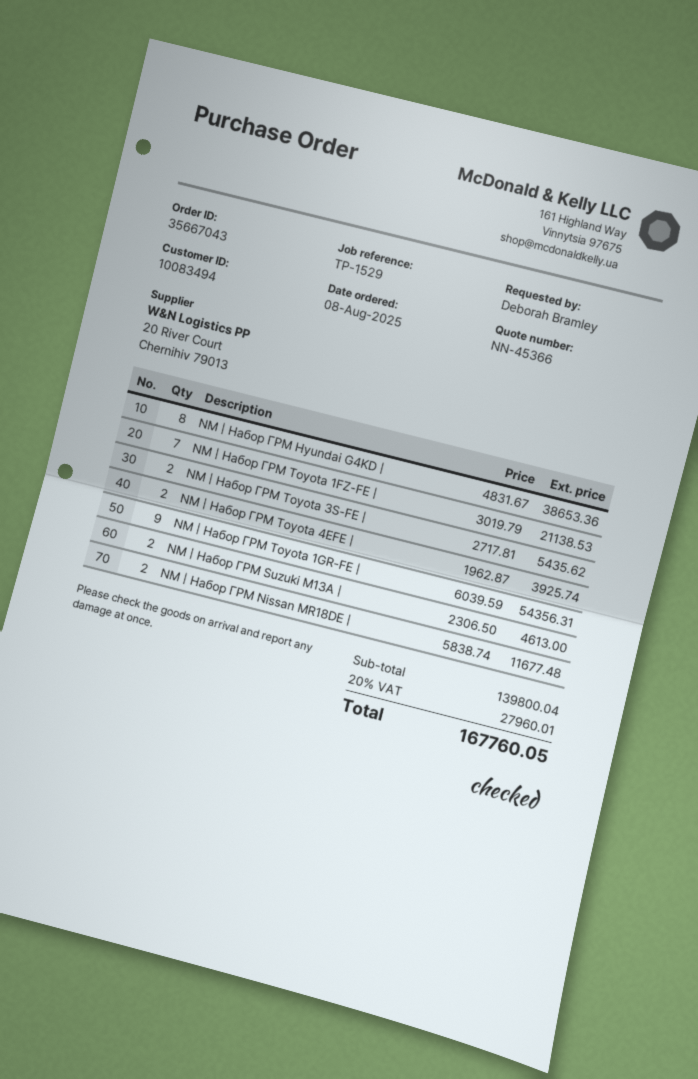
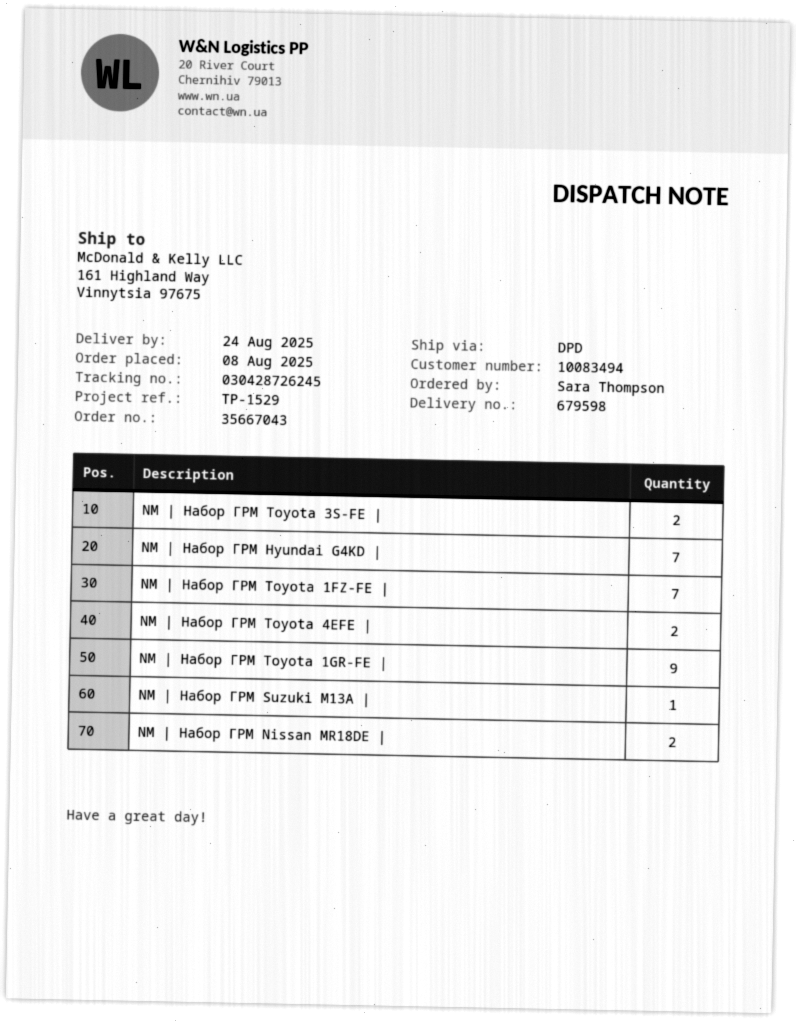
ordered by: Deborah Bramley -> Sara Thompson
NM | Набор ГРМ Hyundai G4KD |: 8 -> 7
NM | Набор ГРМ Suzuki M13A |: 2 -> 1

